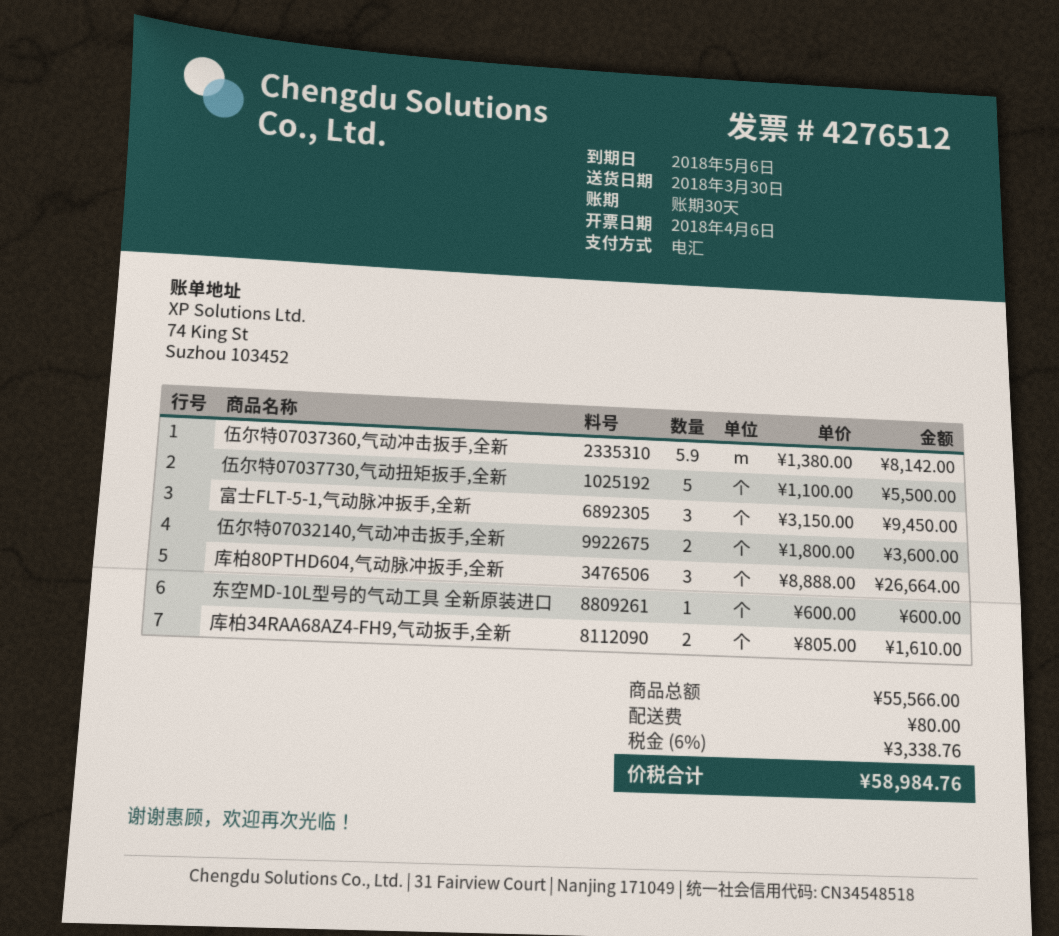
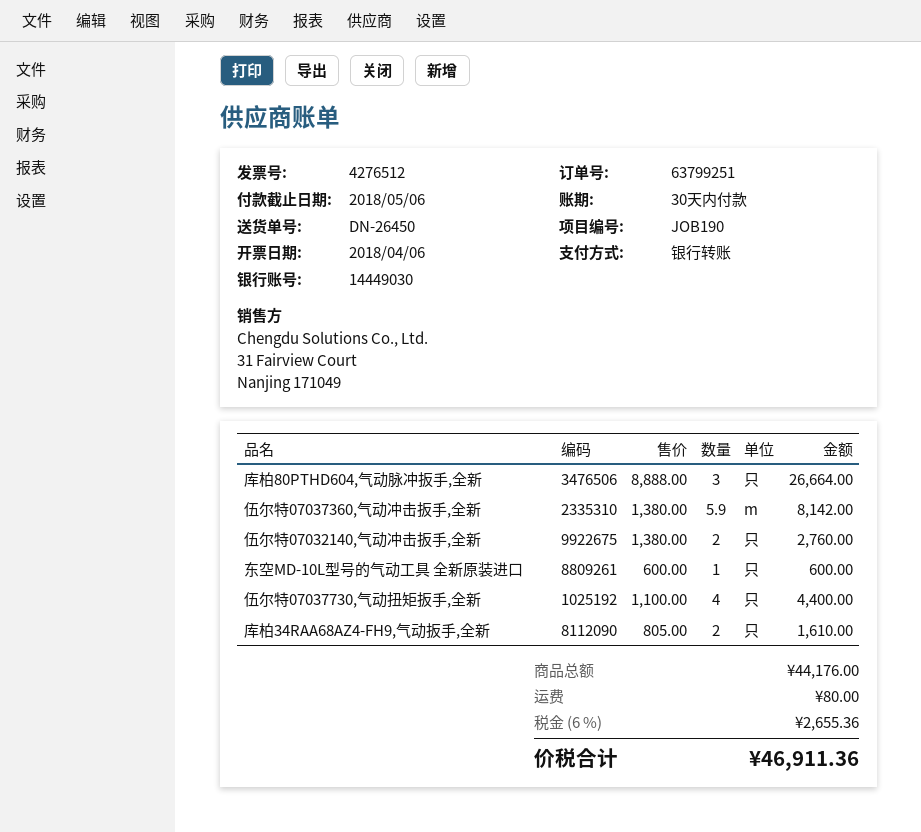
伍尔特07037730,气动扭矩扳手,全新: 5 x 1100.00 = 5500.00 -> 4 x 1100.00 = 4400.00
富士FLT-5-1,气动脉冲扳手,全新: 3 x 3150.00 = 9450.00 -> none
伍尔特07032140,气动冲击扳手,全新: 2 x 1800.00 = 3600.00 -> 2 x 1380.00 = 2760.00
subtotal: 55566.00 -> 44176.00
tax: 6% = 3338.76 -> 6% = 2655.36
total: 58984.76 -> 46911.36

